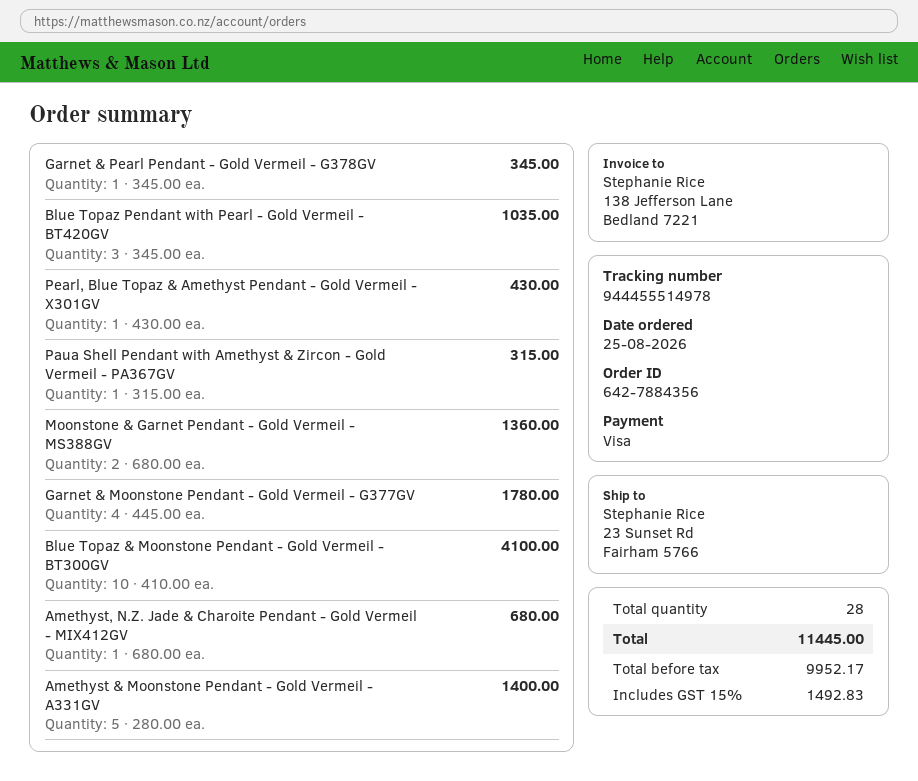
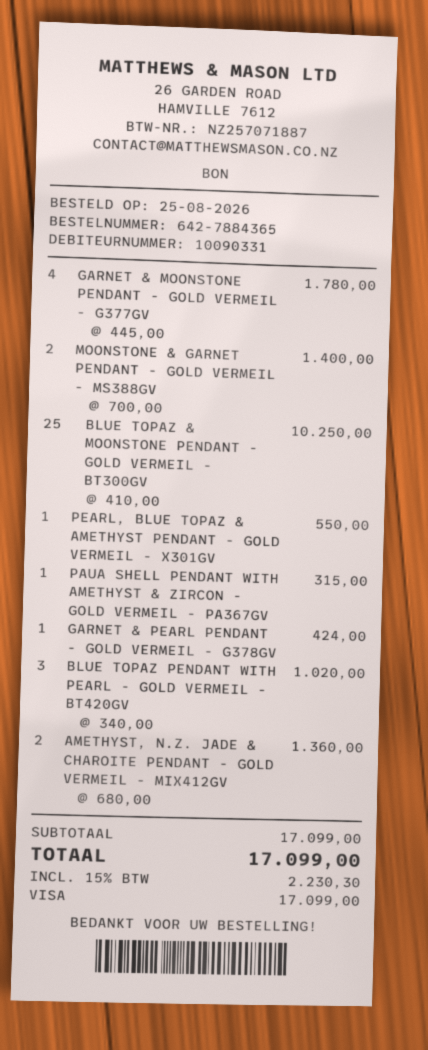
order number: 642-7884356 -> 642-7884365
Garnet & Pearl Pendant - Gold Vermeil - G378GV: 1 x 345.00 = 345.00 -> 1 x 424.00 = 424.00
Blue Topaz Pendant with Pearl - Gold Vermeil - BT420GV: 3 x 345.00 = 1035.00 -> 3 x 340.00 = 1020.00
Pearl, Blue Topaz & Amethyst Pendant - Gold Vermeil - X301GV: 1 x 430.00 = 430.00 -> 1 x 550.00 = 550.00
Moonstone & Garnet Pendant - Gold Vermeil - MS388GV: 2 x 680.00 = 1360.00 -> 2 x 700.00 = 1400.00
Blue Topaz & Moonstone Pendant - Gold Vermeil - BT300GV: 10 x 410.00 = 4100.00 -> 25 x 410.00 = 10250.00
Amethyst, N.Z. Jade & Charoite Pendant - Gold Vermeil - MIX412GV: 1 x 680.00 = 680.00 -> 2 x 680.00 = 1360.00
Amethyst & Moonstone Pendant - Gold Vermeil - A331GV: 5 x 280.00 = 1400.00 -> none
tax: 15% = 1492.83 -> 15% = 2230.30
total: 11445.00 -> 17099.00

